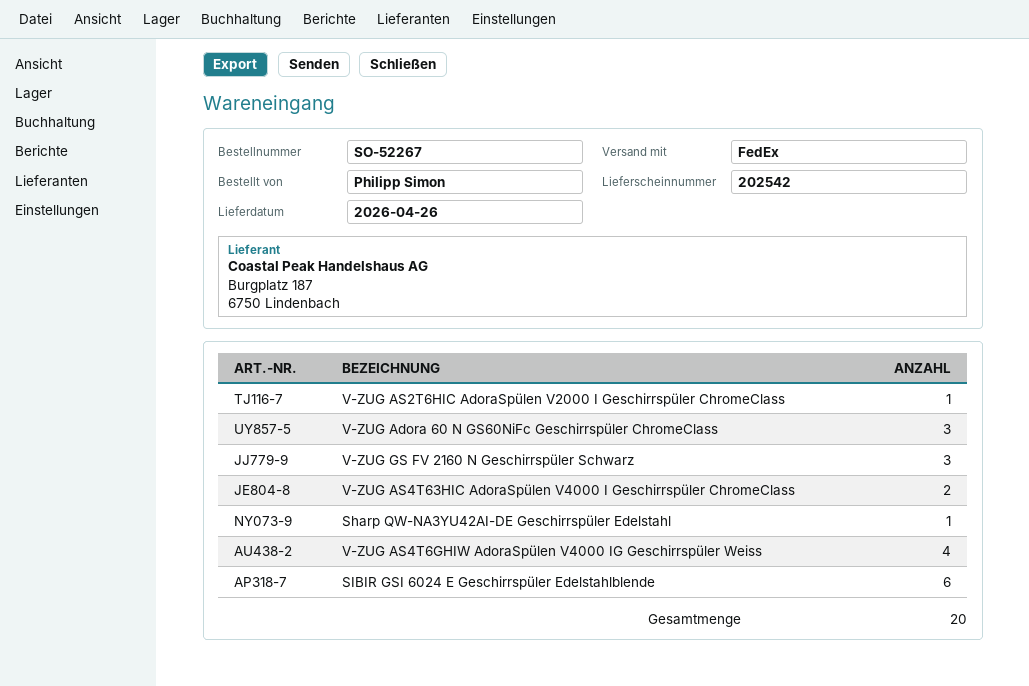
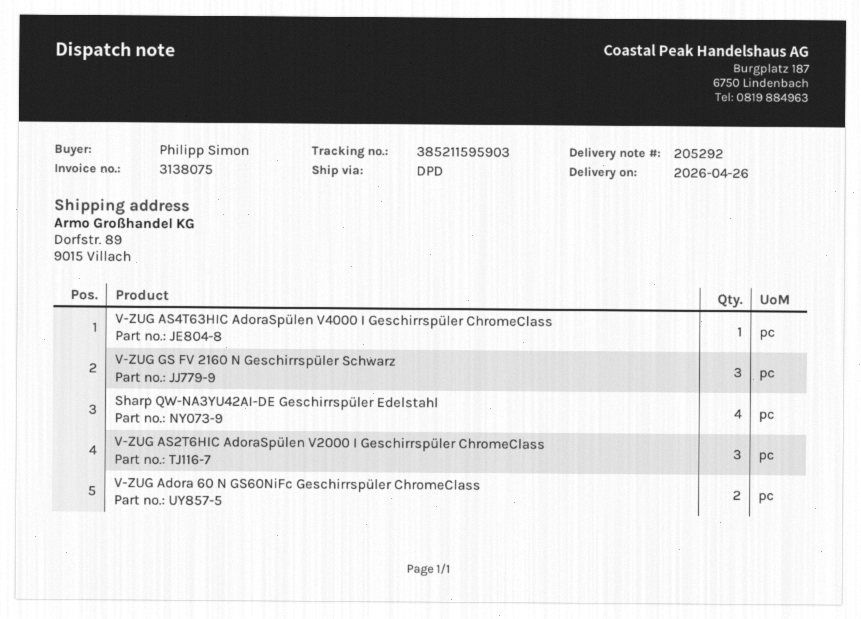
delivery note number: 202542 -> 205292
shipping method: FedEx -> DPD
V-ZUG AS2T6HIC AdoraSpülen V2000 I Geschirrspüler ChromeClass: 1 -> 3
V-ZUG Adora 60 N GS60NiFc Geschirrspüler ChromeClass: 3 -> 2
V-ZUG AS4T63HIC AdoraSpülen V4000 I Geschirrspüler ChromeClass: 2 -> 1
Sharp QW-NA3YU42AI-DE Geschirrspüler Edelstahl: 1 -> 4
V-ZUG AS4T6GHIW AdoraSpülen V4000 IG Geschirrspüler Weiss: 4 -> none
SIBIR GSI 6024 E Geschirrspüler Edelstahlblende: 6 -> none

